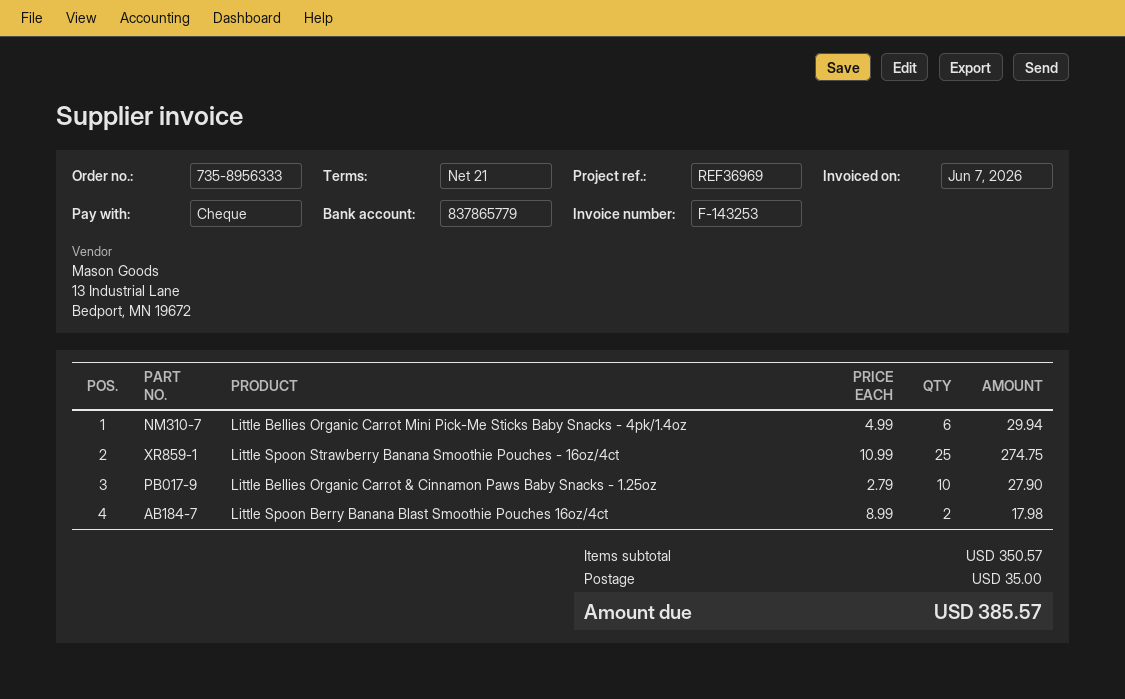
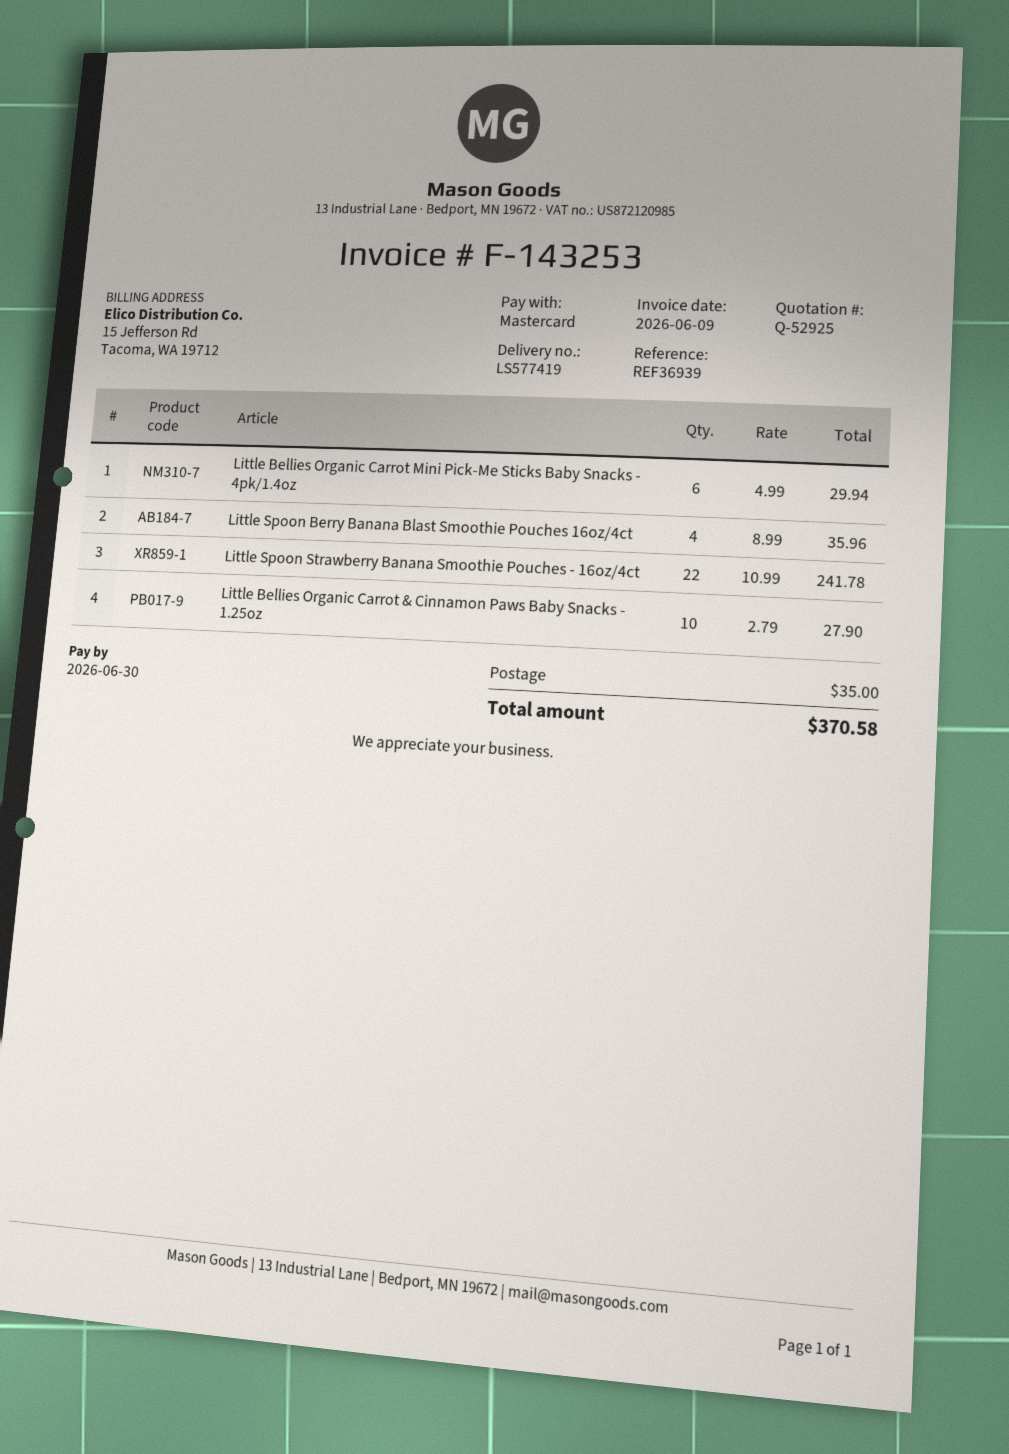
invoice date: 2026-06-07 -> 2026-06-09
reference: REF36969 -> REF36939
payment method: cheque -> Mastercard
Little Spoon Strawberry Banana Smoothie Pouches - 16oz/4ct: 25 x 10.99 = 274.75 -> 22 x 10.99 = 241.78
Little Spoon Berry Banana Blast Smoothie Pouches 16oz/4ct: 2 x 8.99 = 17.98 -> 4 x 8.99 = 35.96
total: 385.57 -> 370.58

